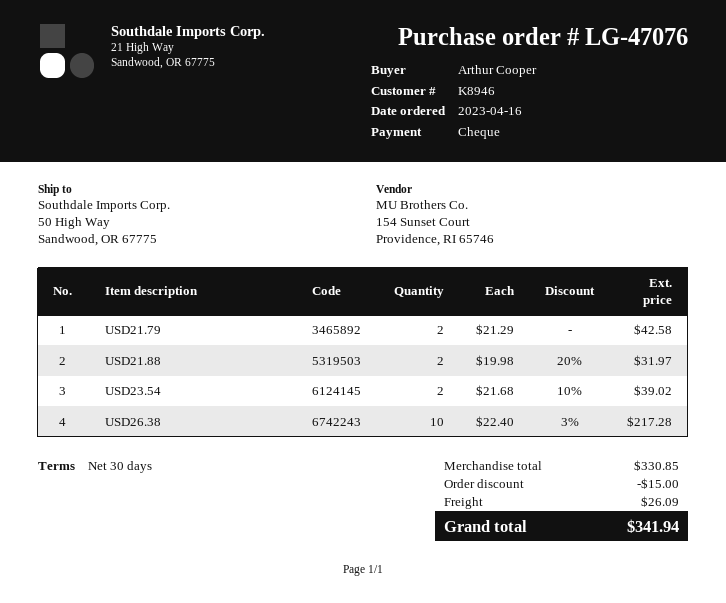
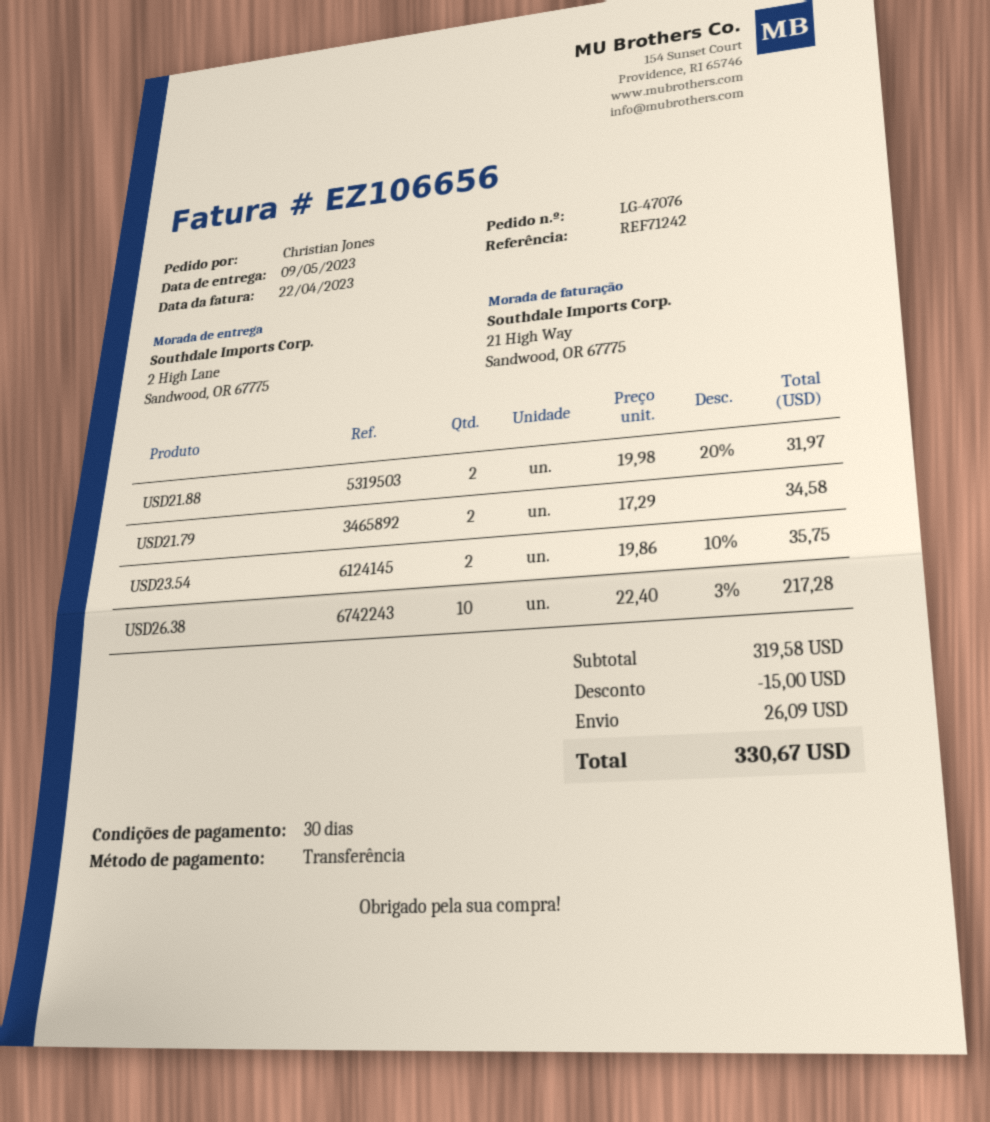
ordered by: Arthur Cooper -> Christian Jones
payment method: cheque -> bank transfer
ship to: 50 High Way, Sandwood, OR 67775 -> 2 High Lane, Sandwood, OR 67775
USD21.79: 2 x 21.29 = 42.58 -> 2 x 17.29 = 34.58
USD23.54: 2 x 21.68 - 10% = 39.02 -> 2 x 19.86 - 10% = 35.75
subtotal: 330.85 -> 319.58
total: 341.94 -> 330.67

